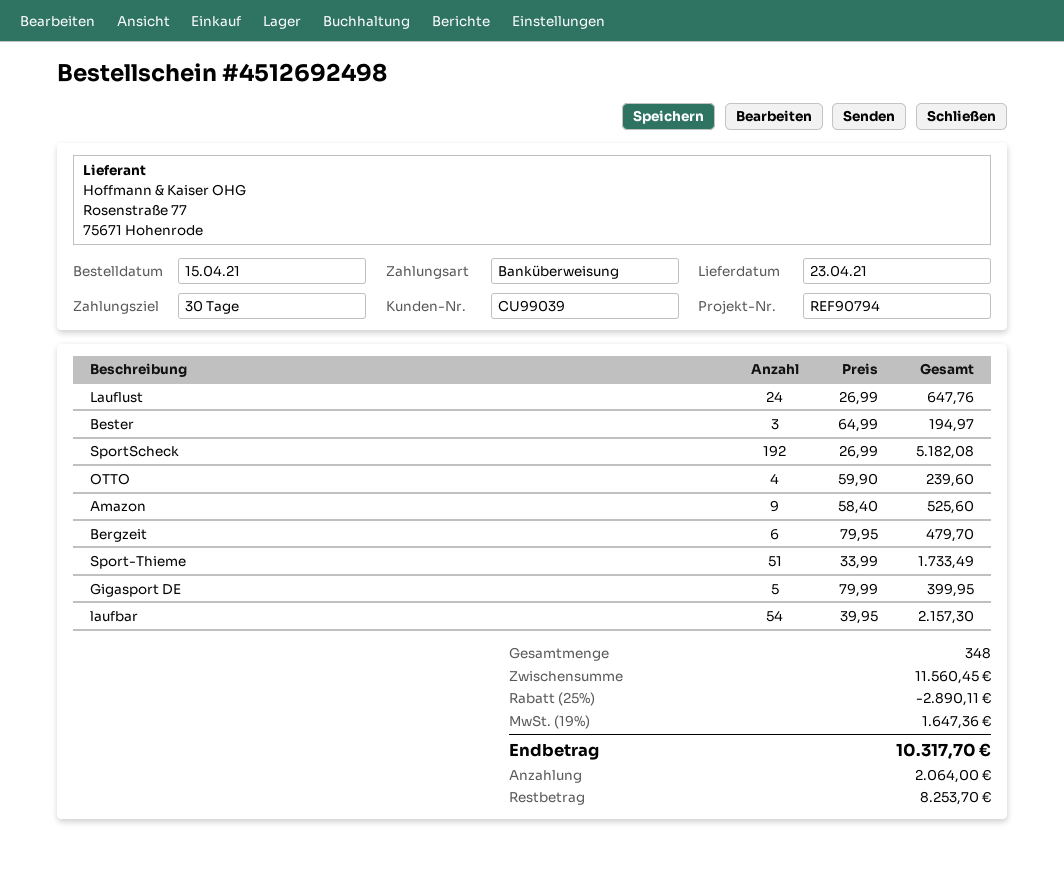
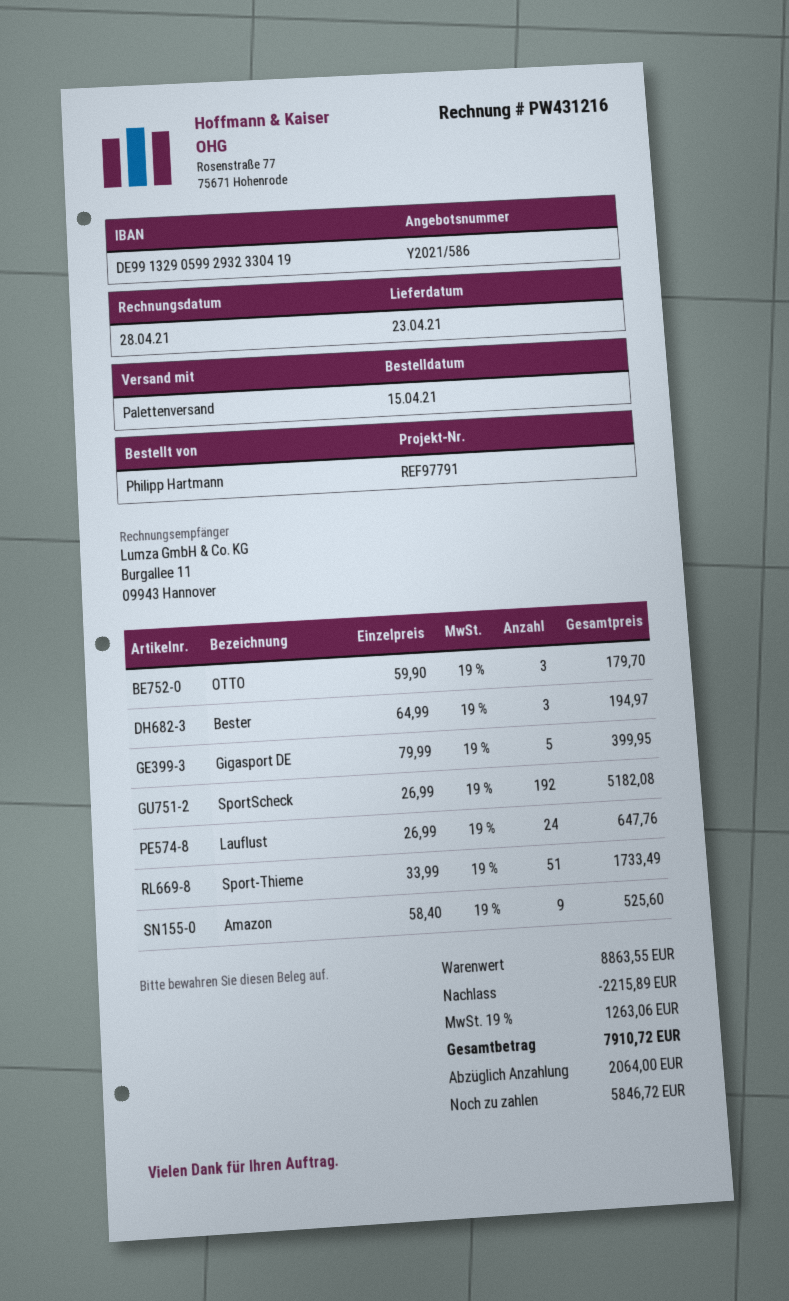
reference: REF90794 -> REF97791
OTTO: 4 x 59.90 = 239.60 -> 3 x 59.90 = 179.70
Bergzeit: 6 x 79.95 = 479.70 -> none
laufbar: 54 x 39.95 = 2157.30 -> none
subtotal: 11560.45 -> 8863.55
discount: 2890.11 -> 2215.89
tax: 19% = 1647.36 -> 19% = 1263.06
total: 10317.70 -> 7910.72
balance: 8253.70 -> 5846.72

